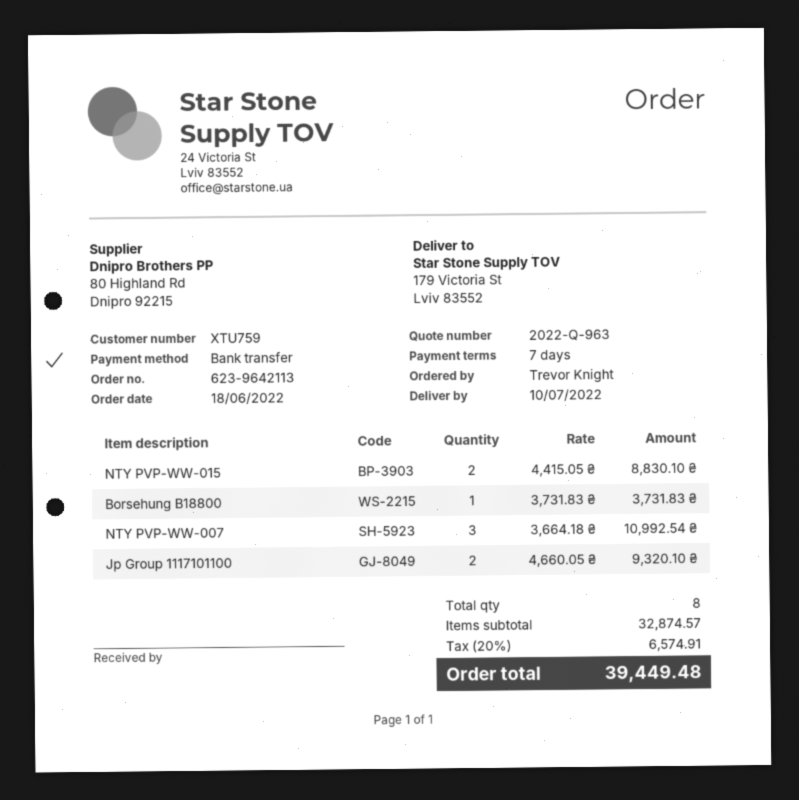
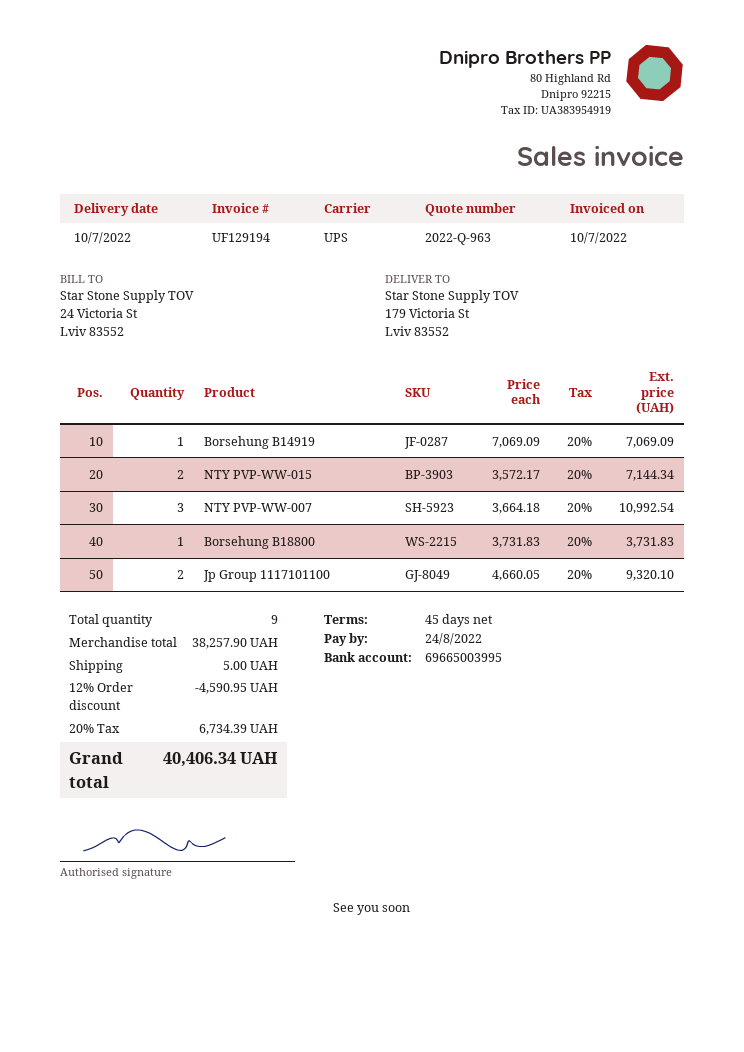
payment terms: 7 days -> 45 days
NTY PVP-WW-015: 2 x 4415.05 = 8830.10 -> 2 x 3572.17 = 7144.34
Borsehung B14919: none -> 1 x 7069.09 = 7069.09
total quantity: 8 -> 9
subtotal: 32874.57 -> 38257.90
discount: none -> 12% = 4590.95
shipping: none -> 5.00
tax: 20% = 6574.91 -> 20% = 6734.39
total: 39449.48 -> 40406.34

